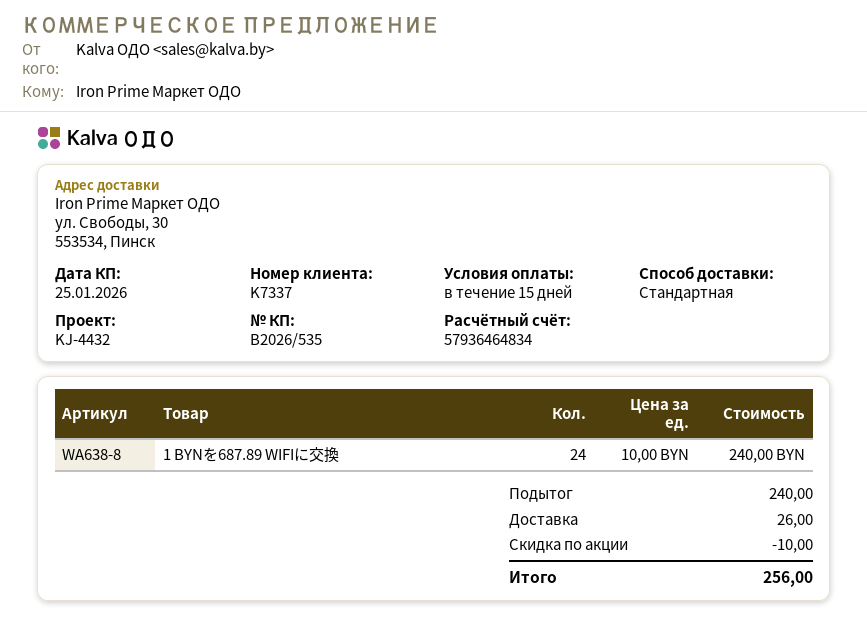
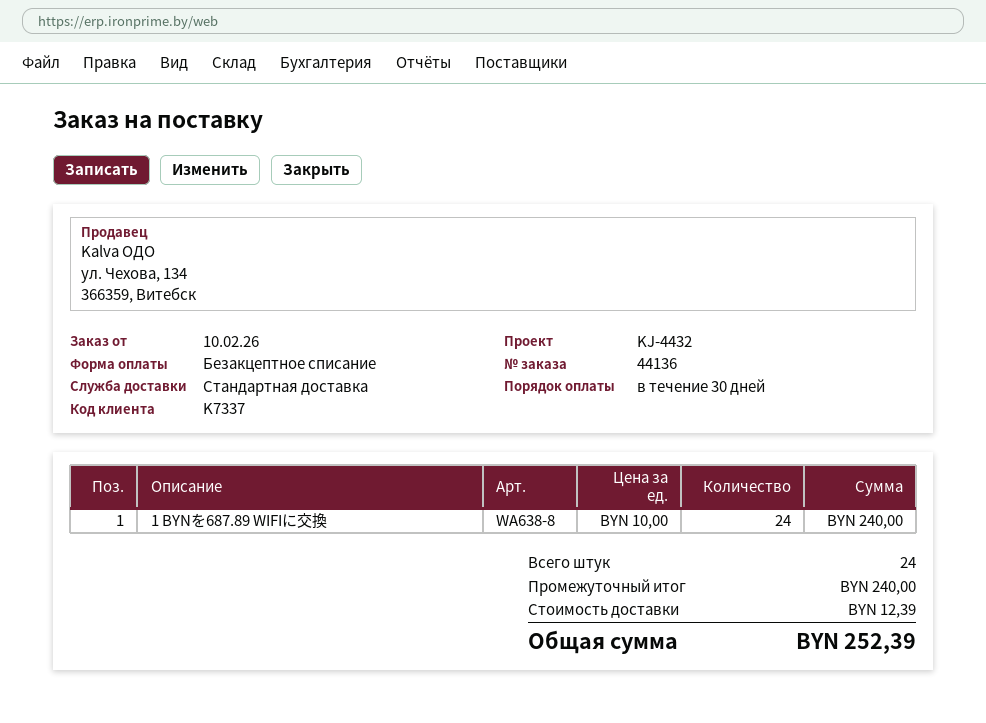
payment terms: 15 days -> 30 days
discount: 10.00 -> none
shipping: 26.00 -> 12.39
total: 256.00 -> 252.39

